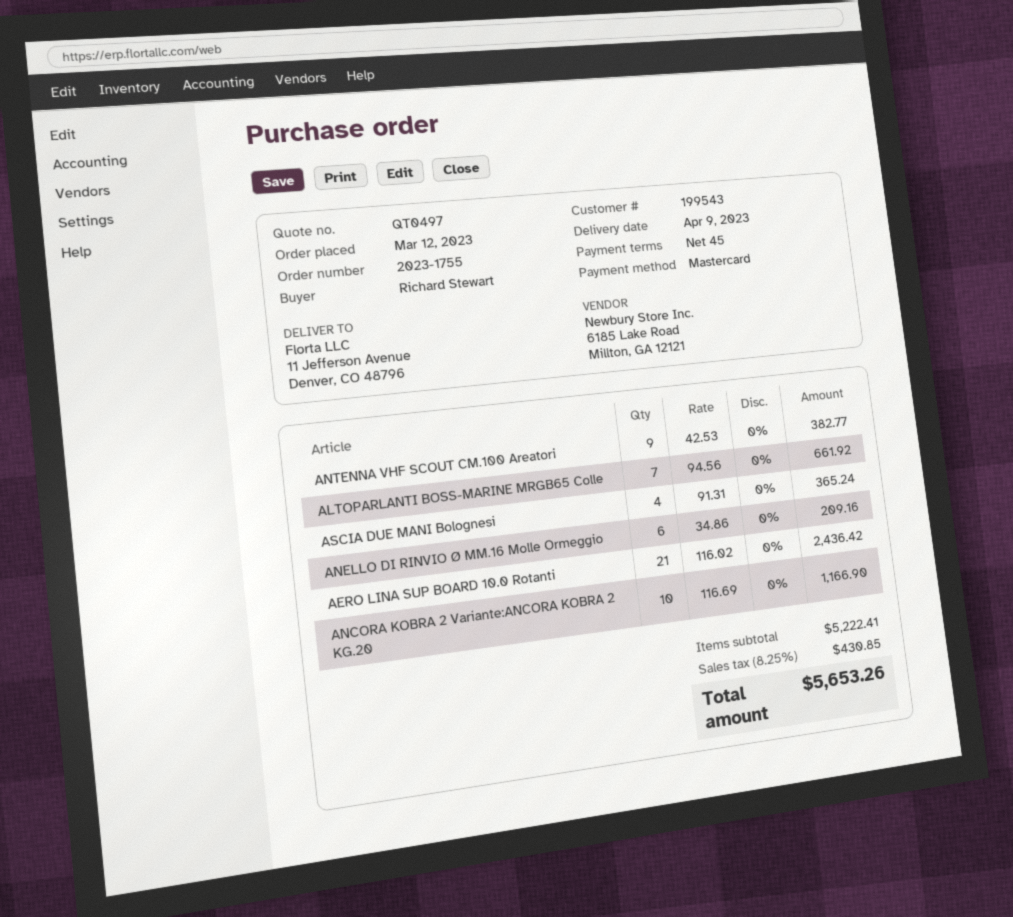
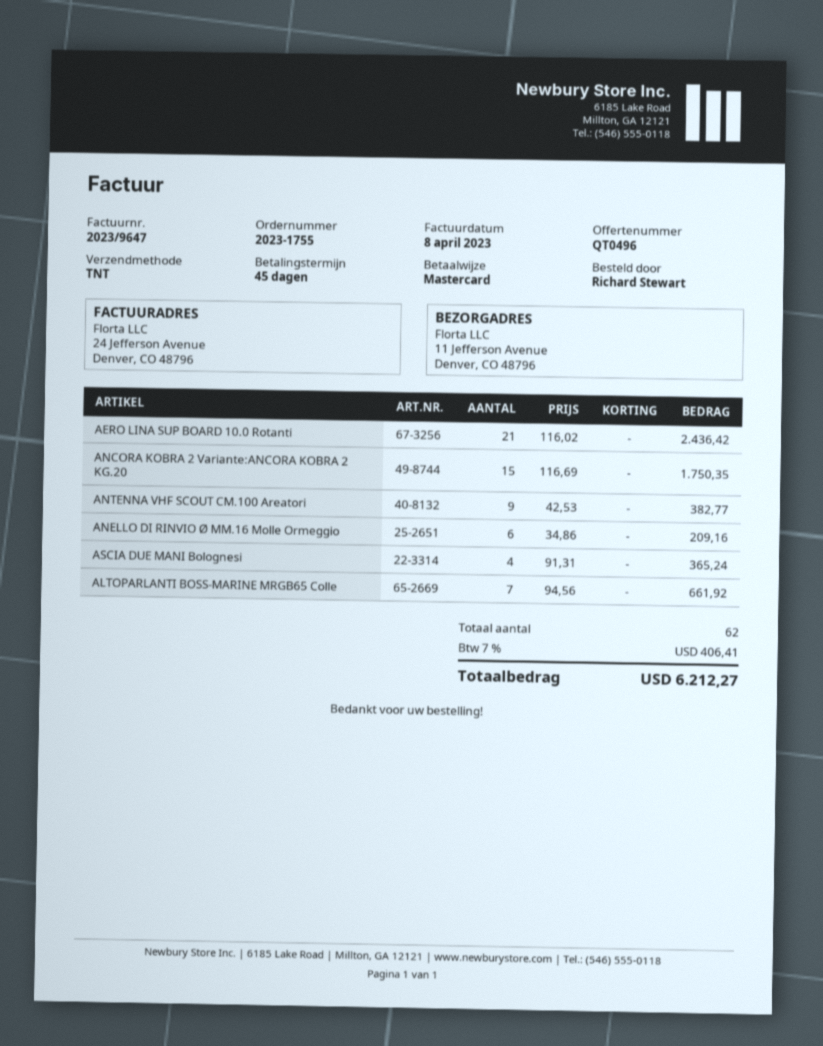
quote number: QT0497 -> QT0496
ANCORA KOBRA 2 Variante:ANCORA KOBRA 2 KG.20: 10 x 116.69 = 1166.90 -> 15 x 116.69 = 1750.35
tax: 8.25% = 430.85 -> 7% = 406.41
total: 5653.26 -> 6212.27

